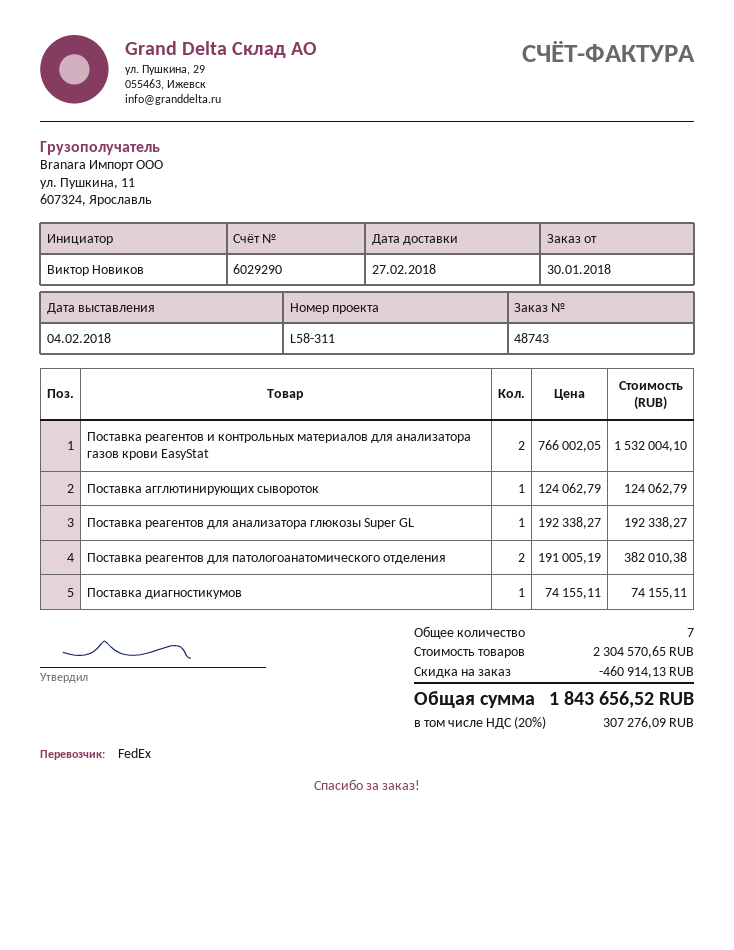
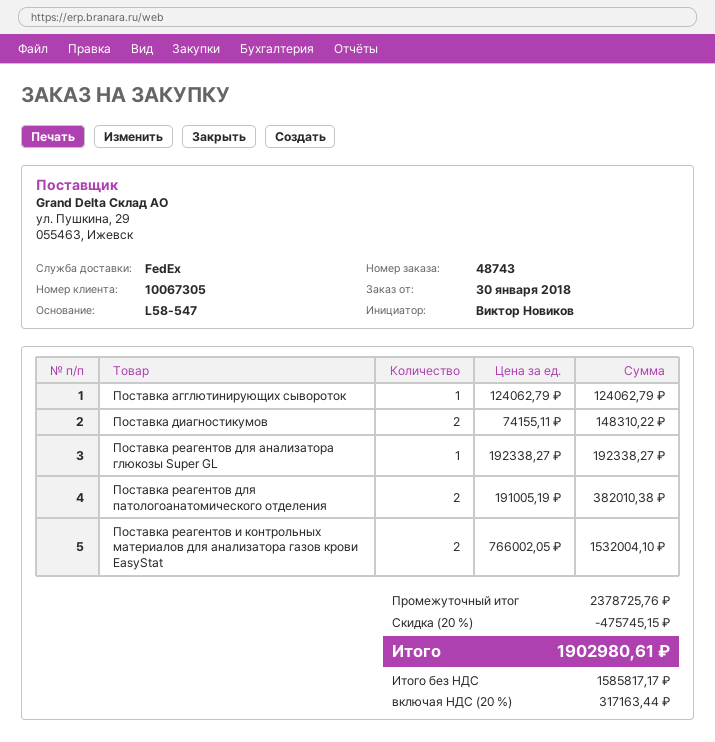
reference: L58-311 -> L58-547
Поставка диагностикумов: 1 x 74155.11 = 74155.11 -> 2 x 74155.11 = 148310.22
subtotal: 2304570.65 -> 2378725.76
discount: 460914.13 -> 475745.15
tax: 20% = 307276.09 -> 20% = 317163.44
total: 1843656.52 -> 1902980.61

